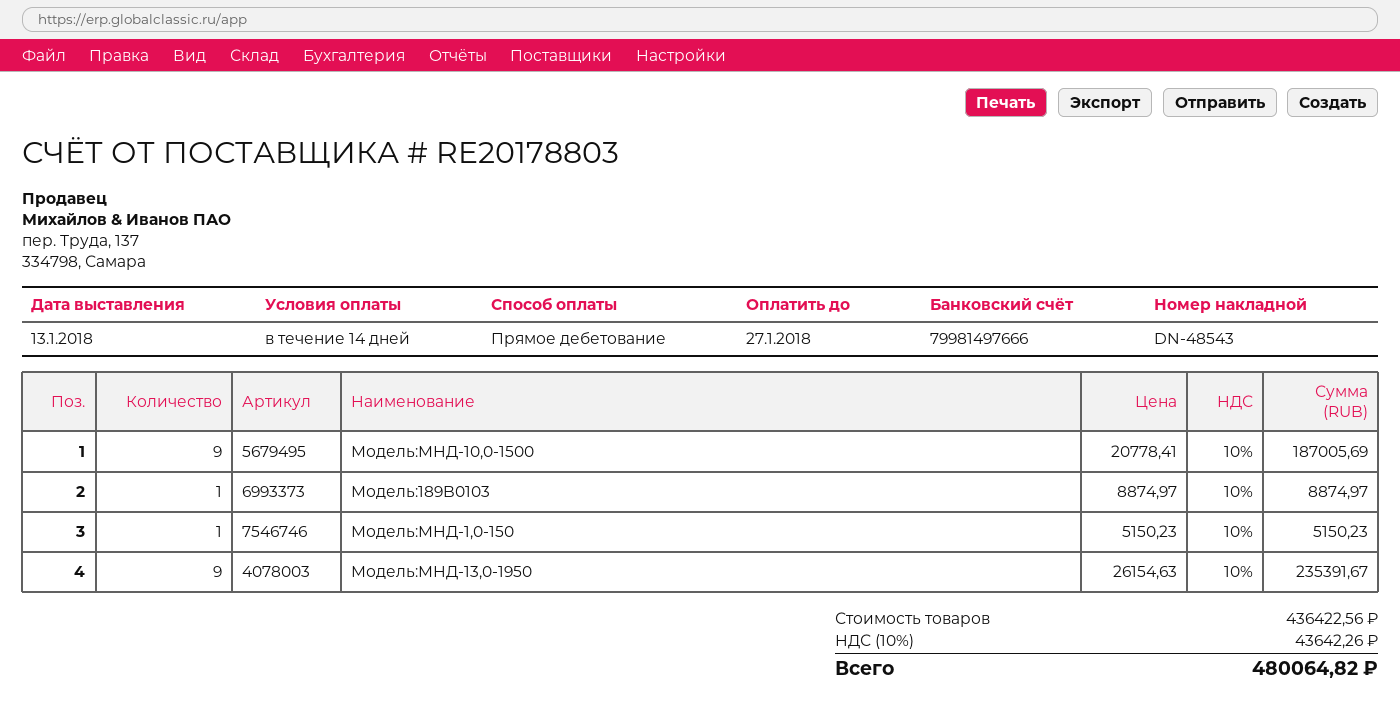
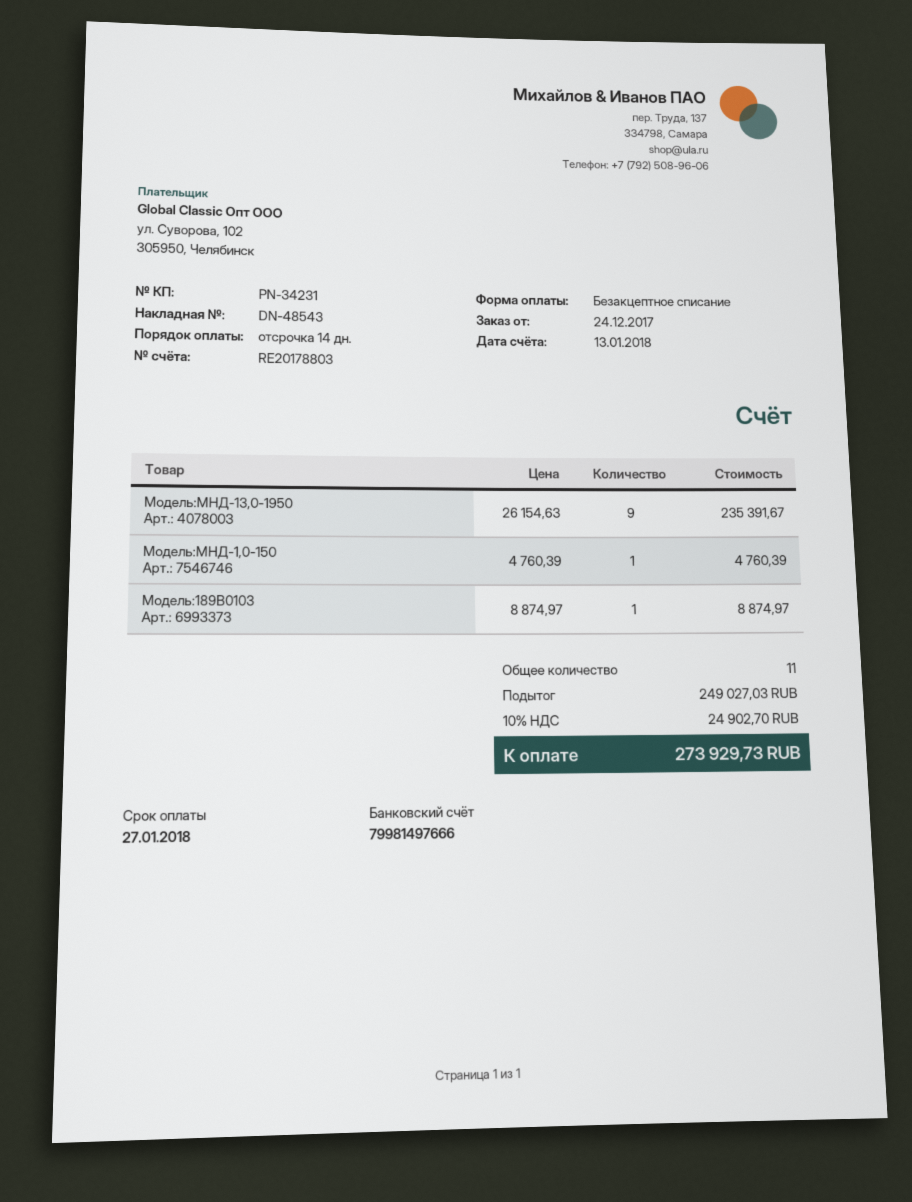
Модель:МНД-10,0-1500: 9 x 20778.41 = 187005.69 -> none
Модель:МНД-1,0-150: 1 x 5150.23 = 5150.23 -> 1 x 4760.39 = 4760.39
subtotal: 436422.56 -> 249027.03
tax: 10% = 43642.26 -> 10% = 24902.70
total: 480064.82 -> 273929.73

